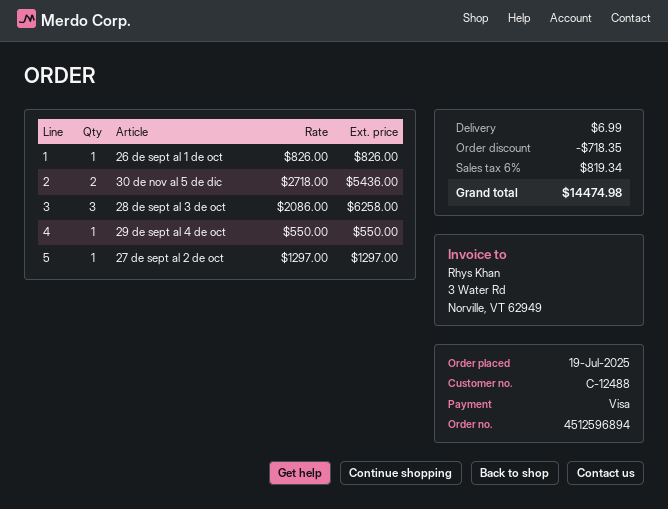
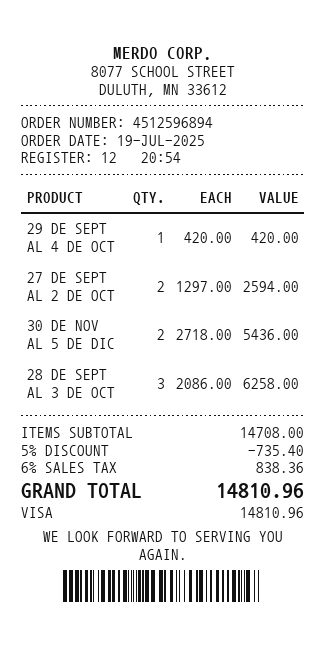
26 de sept al 1 de oct: 1 x 826.00 = 826.00 -> none
29 de sept al 4 de oct: 1 x 550.00 = 550.00 -> 1 x 420.00 = 420.00
27 de sept al 2 de oct: 1 x 1297.00 = 1297.00 -> 2 x 1297.00 = 2594.00
discount: 718.35 -> 735.40
shipping: 6.99 -> none
tax: 6% = 819.34 -> 6% = 838.36
total: 14474.98 -> 14810.96

